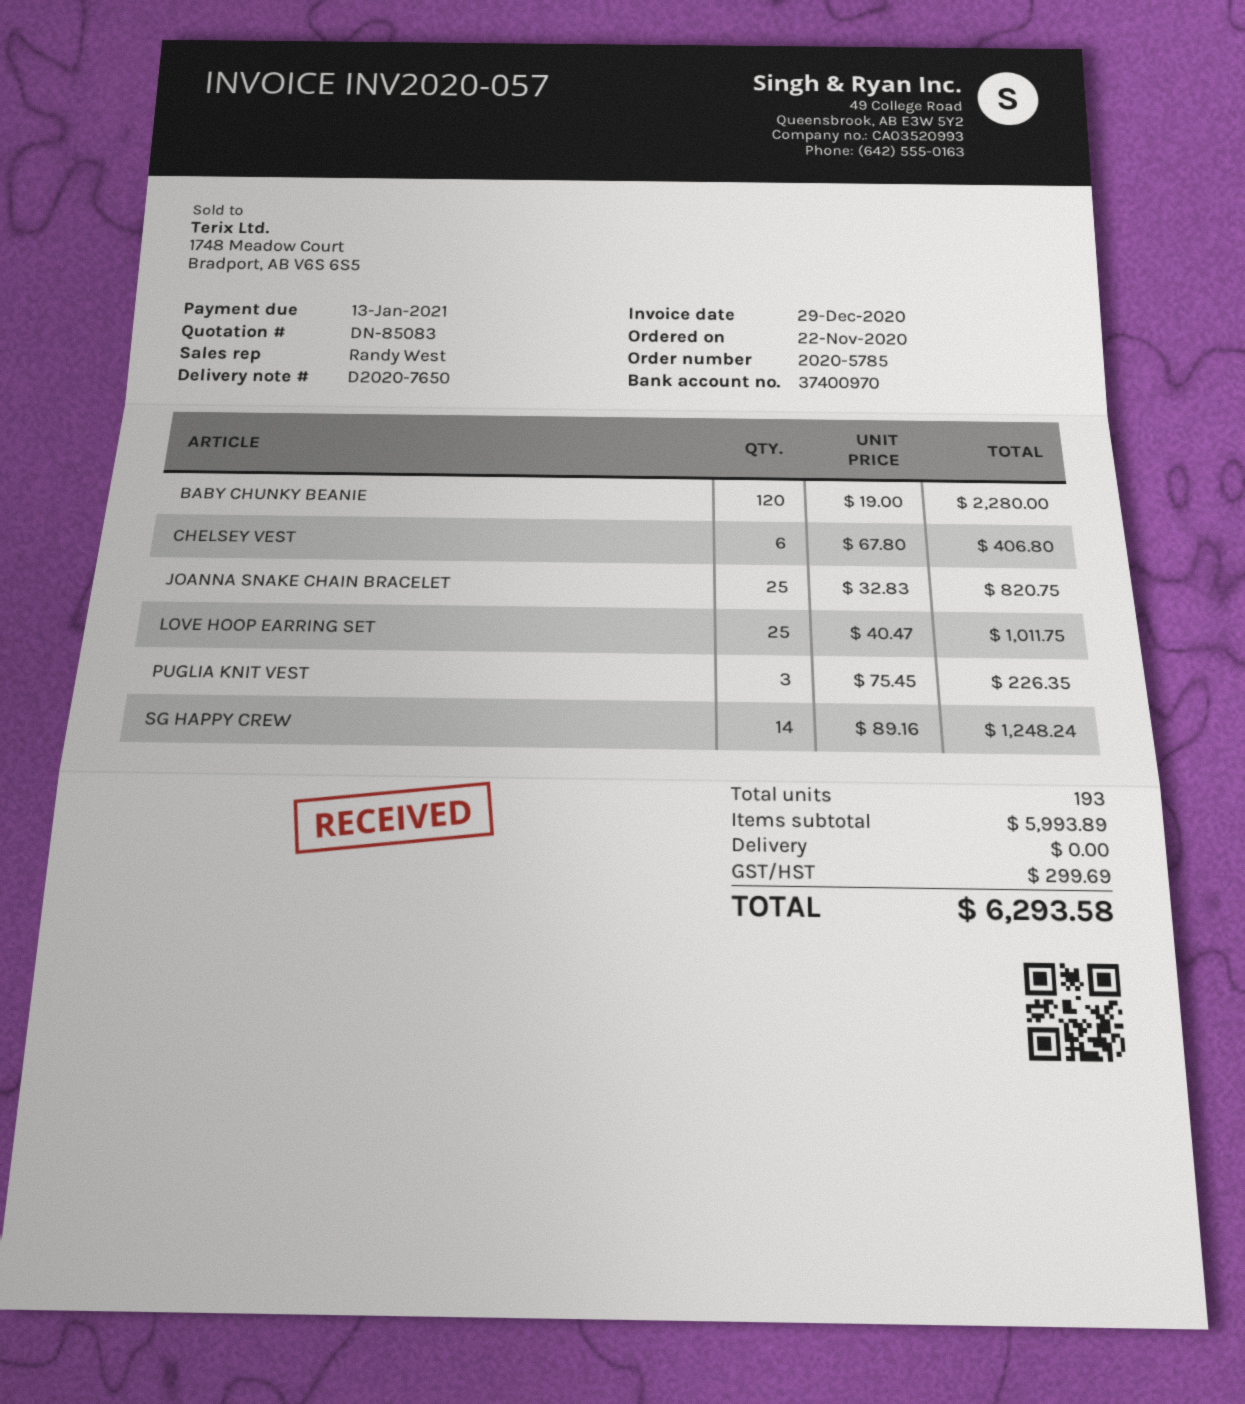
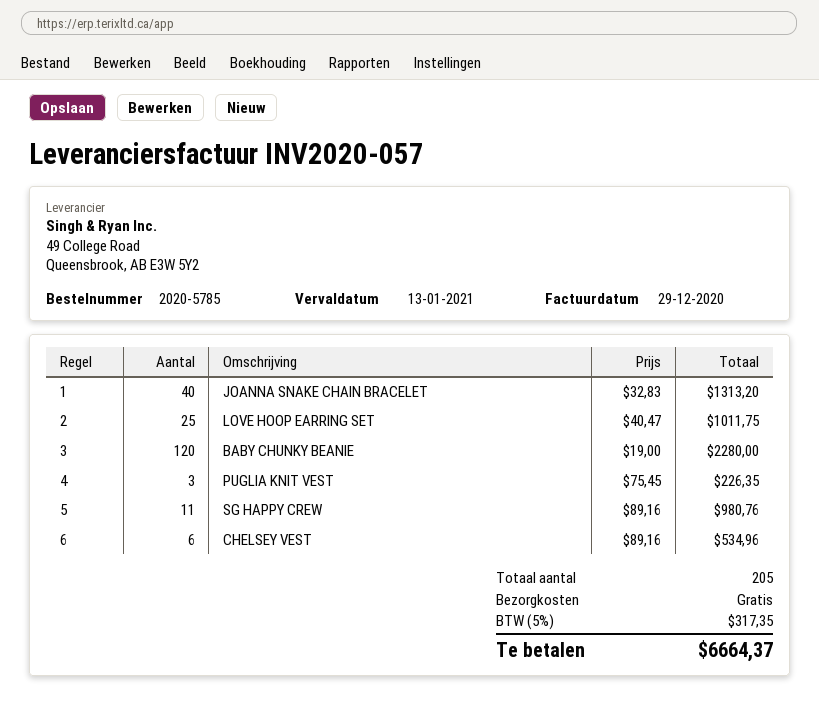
CHELSEY VEST: 6 x 67.80 = 406.80 -> 6 x 89.16 = 534.96
JOANNA SNAKE CHAIN BRACELET: 25 x 32.83 = 820.75 -> 40 x 32.83 = 1313.20
SG HAPPY CREW: 14 x 89.16 = 1248.24 -> 11 x 89.16 = 980.76
total quantity: 193 -> 205
tax: 299.69 -> 317.35
total: 6293.58 -> 6664.37

